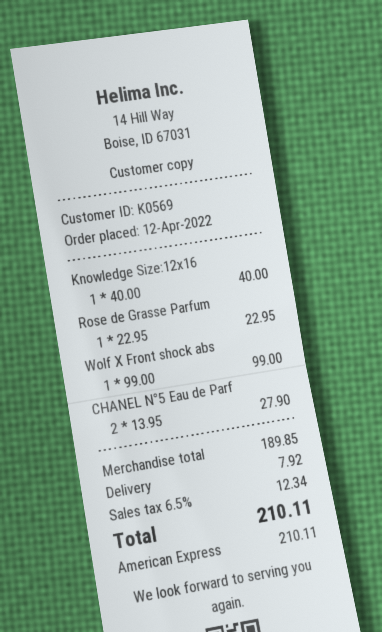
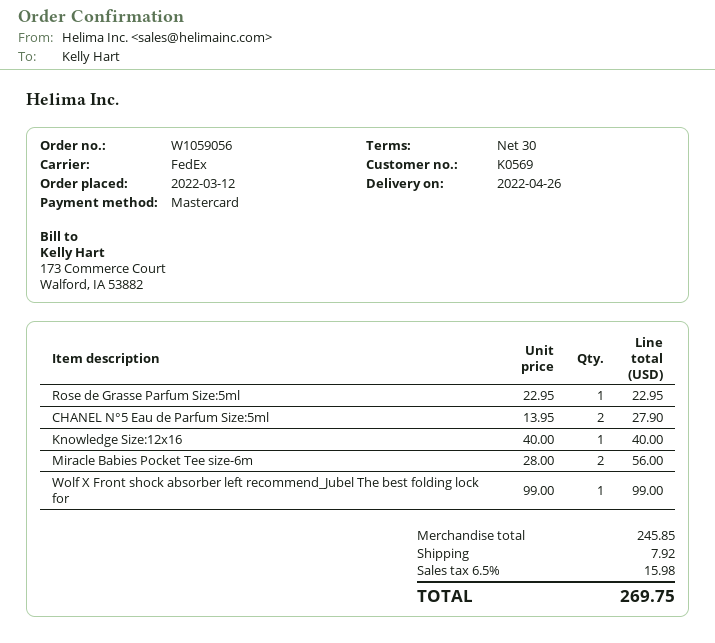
order date: 2022-04-12 -> 2022-03-12
payment method: American Express -> Mastercard
Miracle Babies Pocket Tee size-6m: none -> 2 x 28.00 = 56.00
subtotal: 189.85 -> 245.85
tax: 6.5% = 12.34 -> 6.5% = 15.98
total: 210.11 -> 269.75

